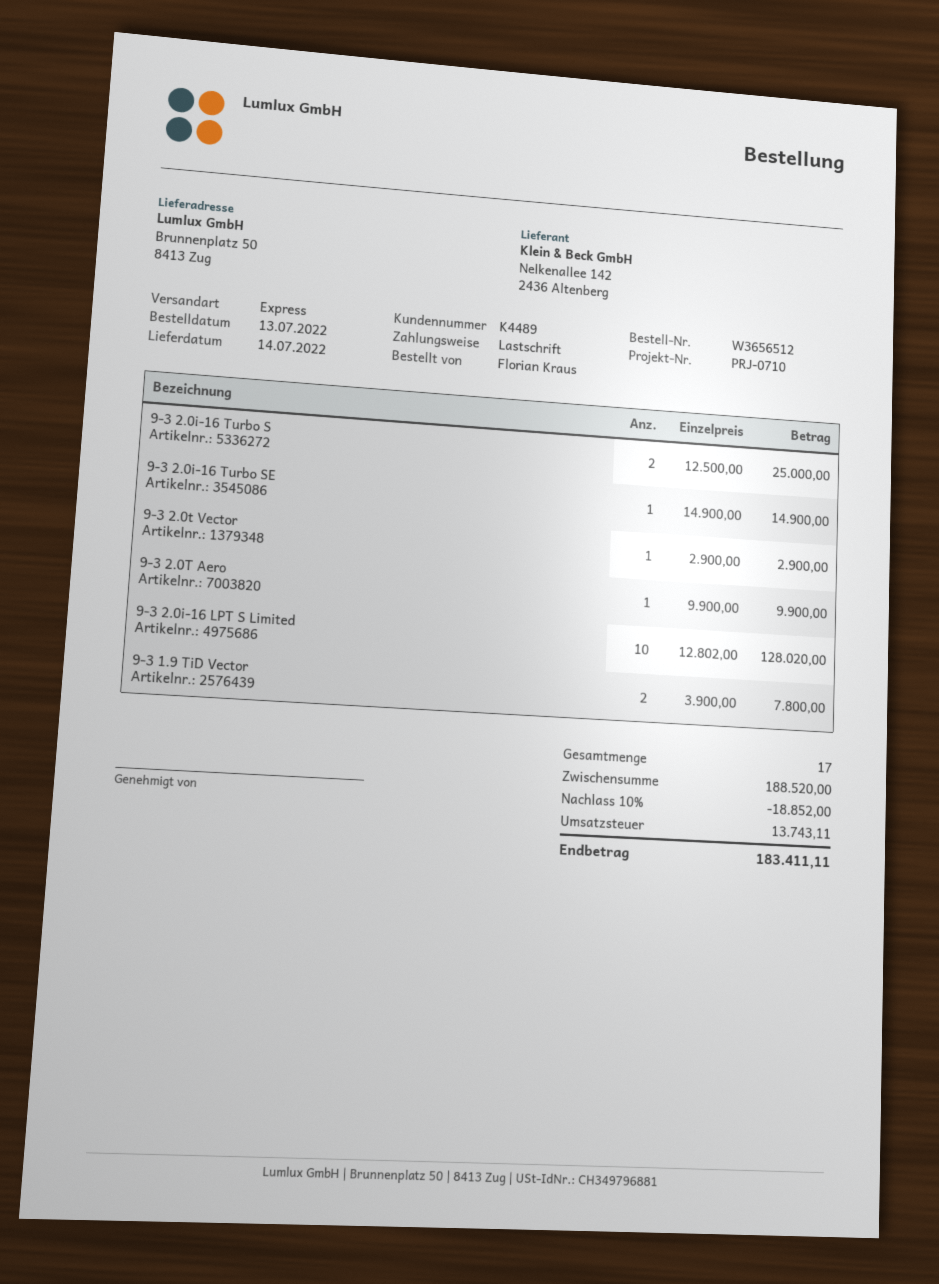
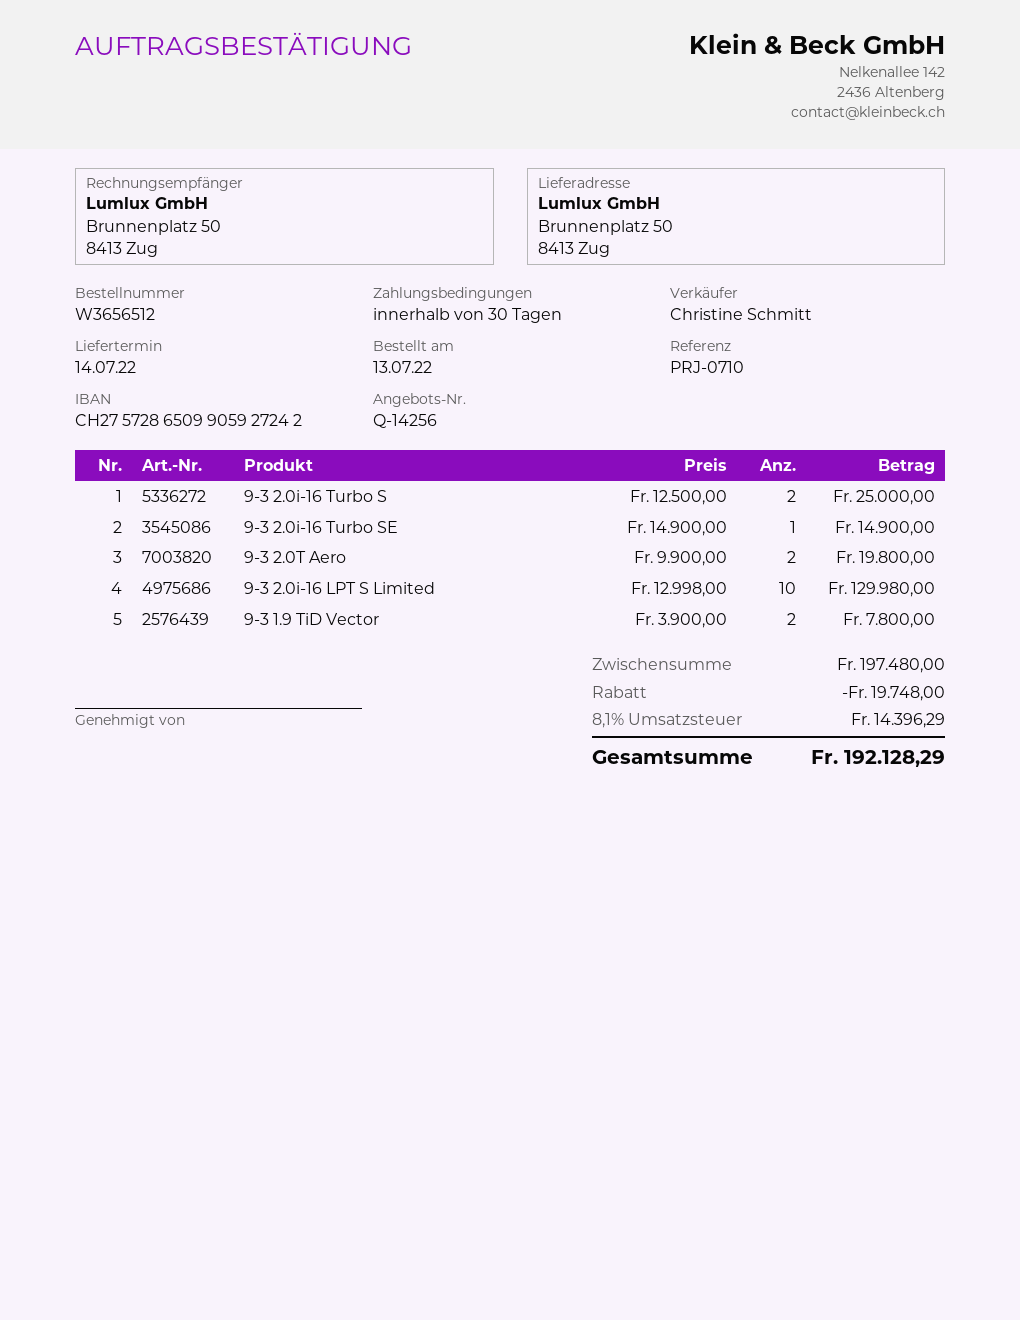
9-3 2.0t Vector: 1 x 2900.00 = 2900.00 -> none
9-3 2.0T Aero: 1 x 9900.00 = 9900.00 -> 2 x 9900.00 = 19800.00
9-3 2.0i-16 LPT S Limited: 10 x 12802.00 = 128020.00 -> 10 x 12998.00 = 129980.00
subtotal: 188520.00 -> 197480.00
discount: 18852.00 -> 19748.00
tax: 13743.11 -> 14396.29
total: 183411.11 -> 192128.29

